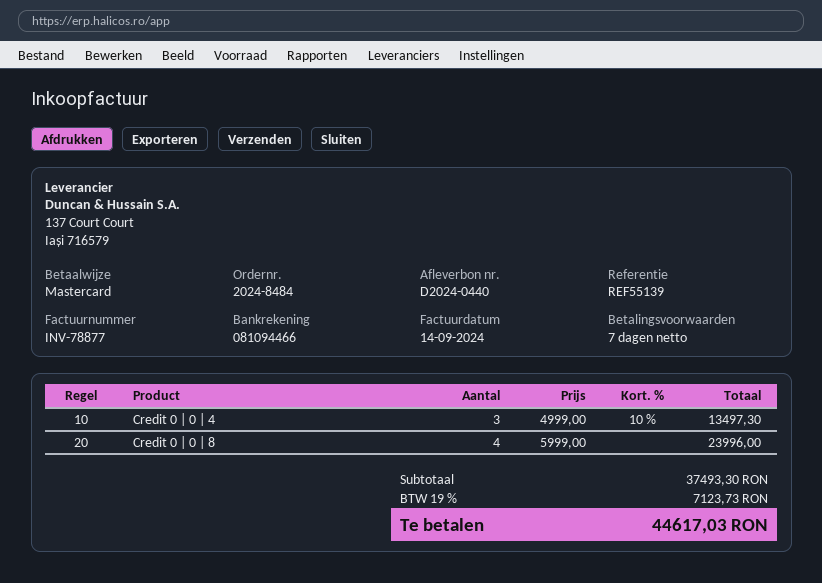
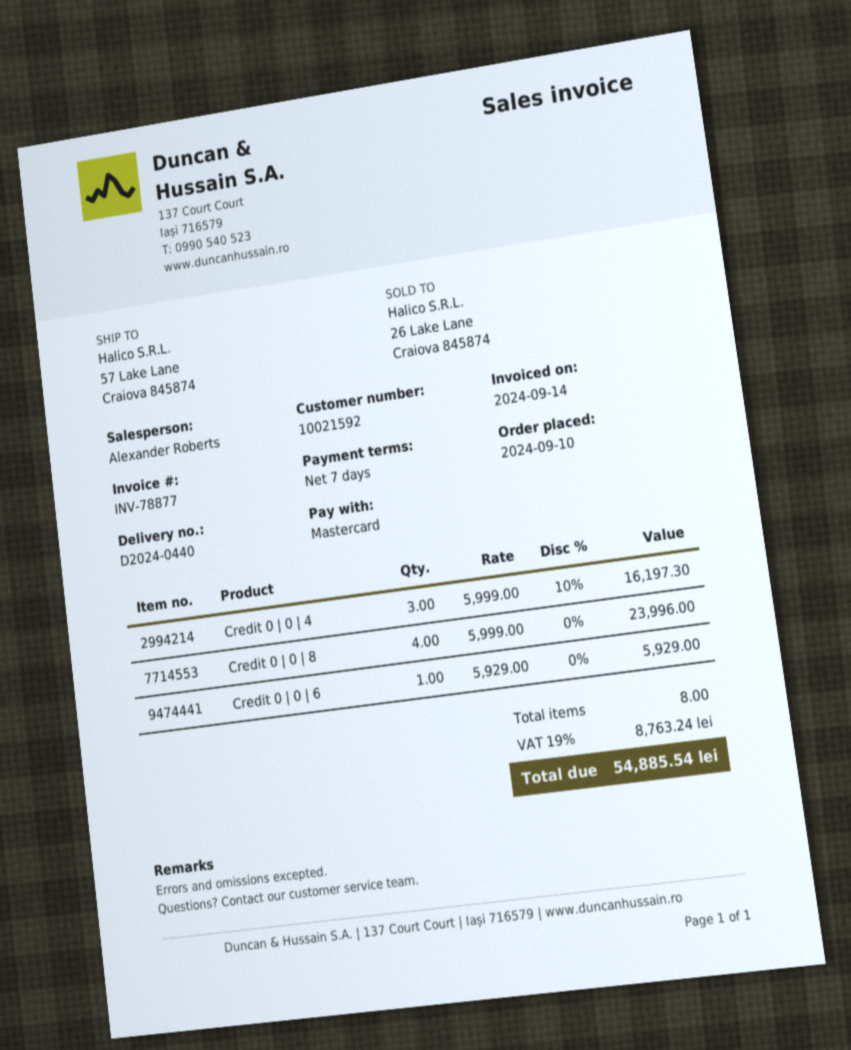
Credit 0 | 0 | 4: 3 x 4999.00 - 10% = 13497.30 -> 3 x 5999.00 - 10% = 16197.30
Credit 0 | 0 | 6: none -> 1 x 5929.00 = 5929.00
tax: 19% = 7123.73 -> 19% = 8763.24
total: 44617.03 -> 54885.54

